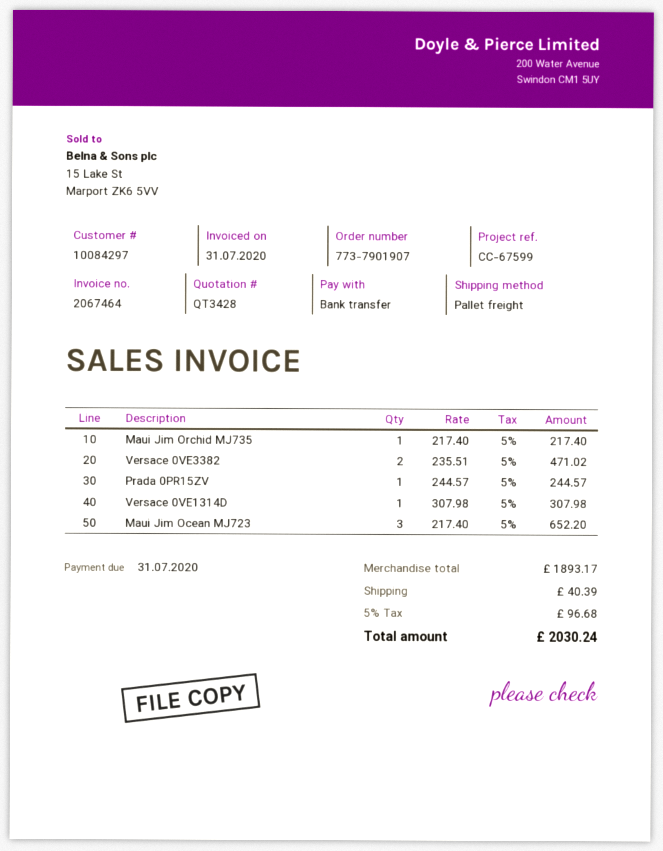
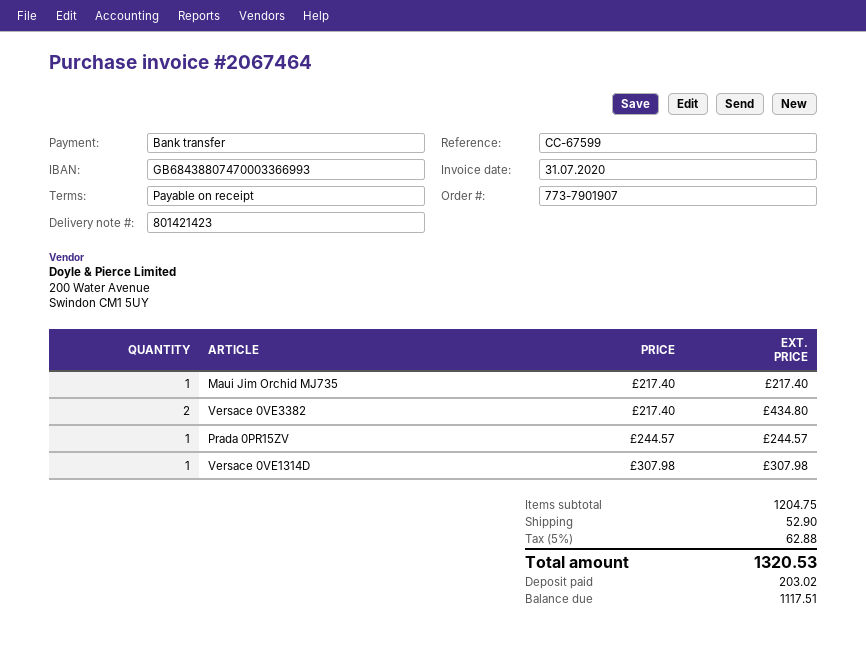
Versace 0VE3382: 2 x 235.51 = 471.02 -> 2 x 217.40 = 434.80
Maui Jim Ocean MJ723: 3 x 217.40 = 652.20 -> none
subtotal: 1893.17 -> 1204.75
shipping: 40.39 -> 52.90
tax: 5% = 96.68 -> 5% = 62.88
total: 2030.24 -> 1320.53

